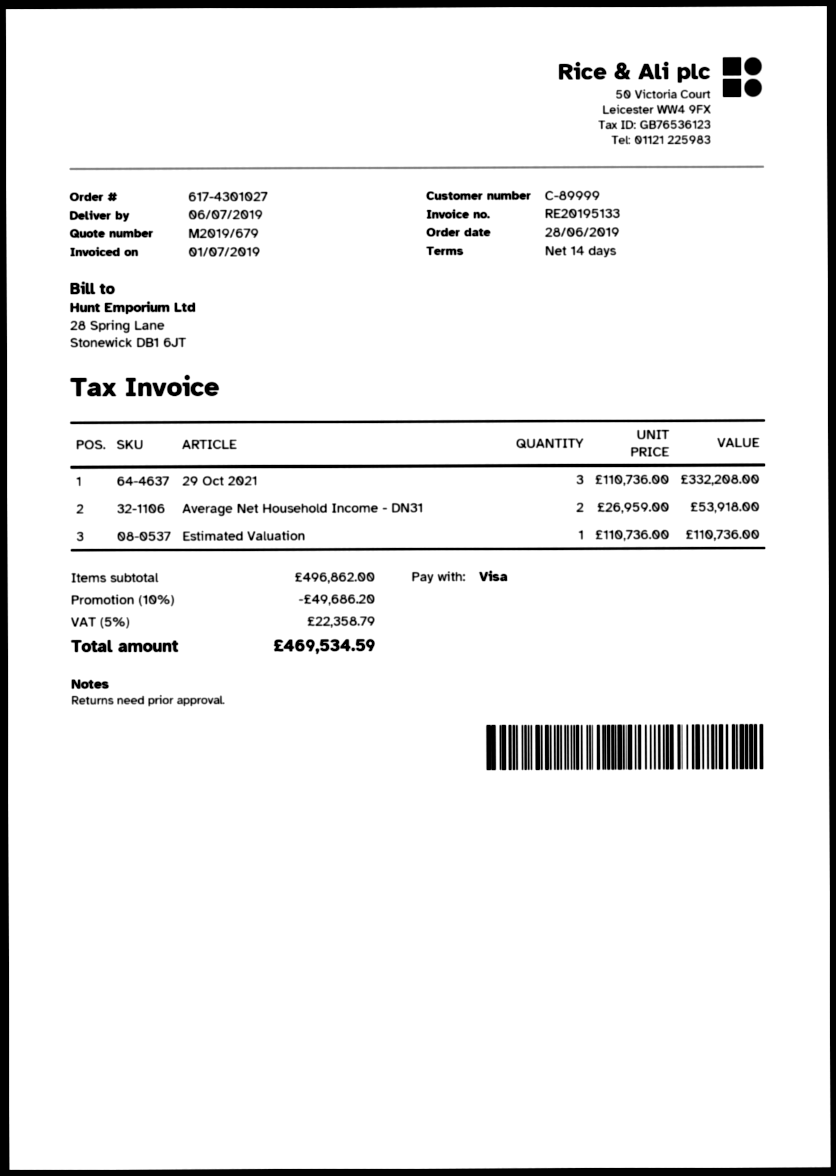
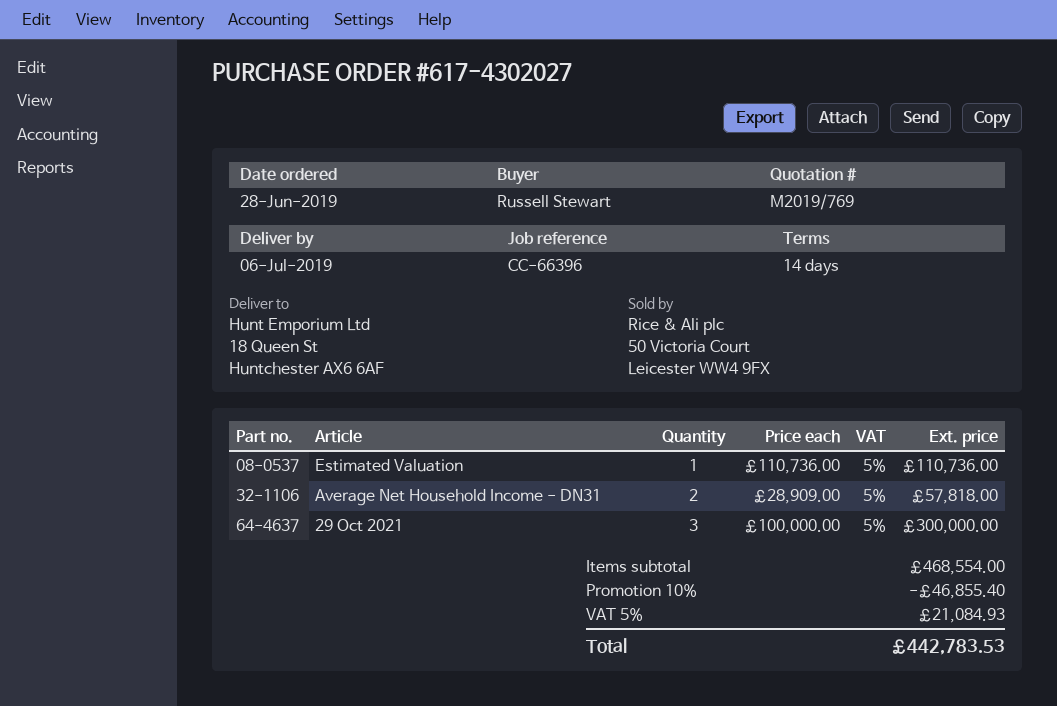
quote number: M2019/679 -> M2019/769
order number: 617-4301027 -> 617-4302027
29 Oct 2021: 3 x 110736.00 = 332208.00 -> 3 x 100000.00 = 300000.00
Average Net Household Income - DN31: 2 x 26959.00 = 53918.00 -> 2 x 28909.00 = 57818.00
subtotal: 496862.00 -> 468554.00
discount: 10% = 49686.20 -> 10% = 46855.40
tax: 5% = 22358.79 -> 5% = 21084.93
total: 469534.59 -> 442783.53

